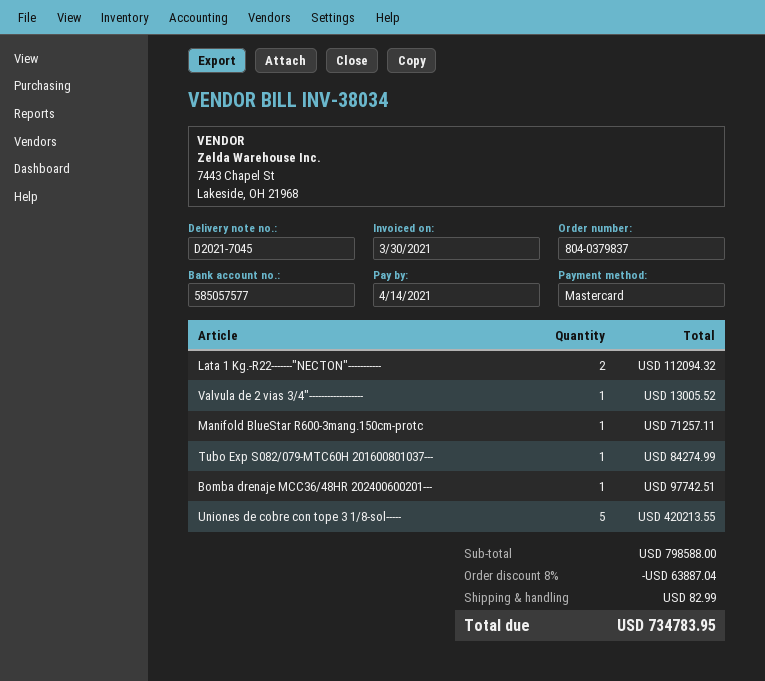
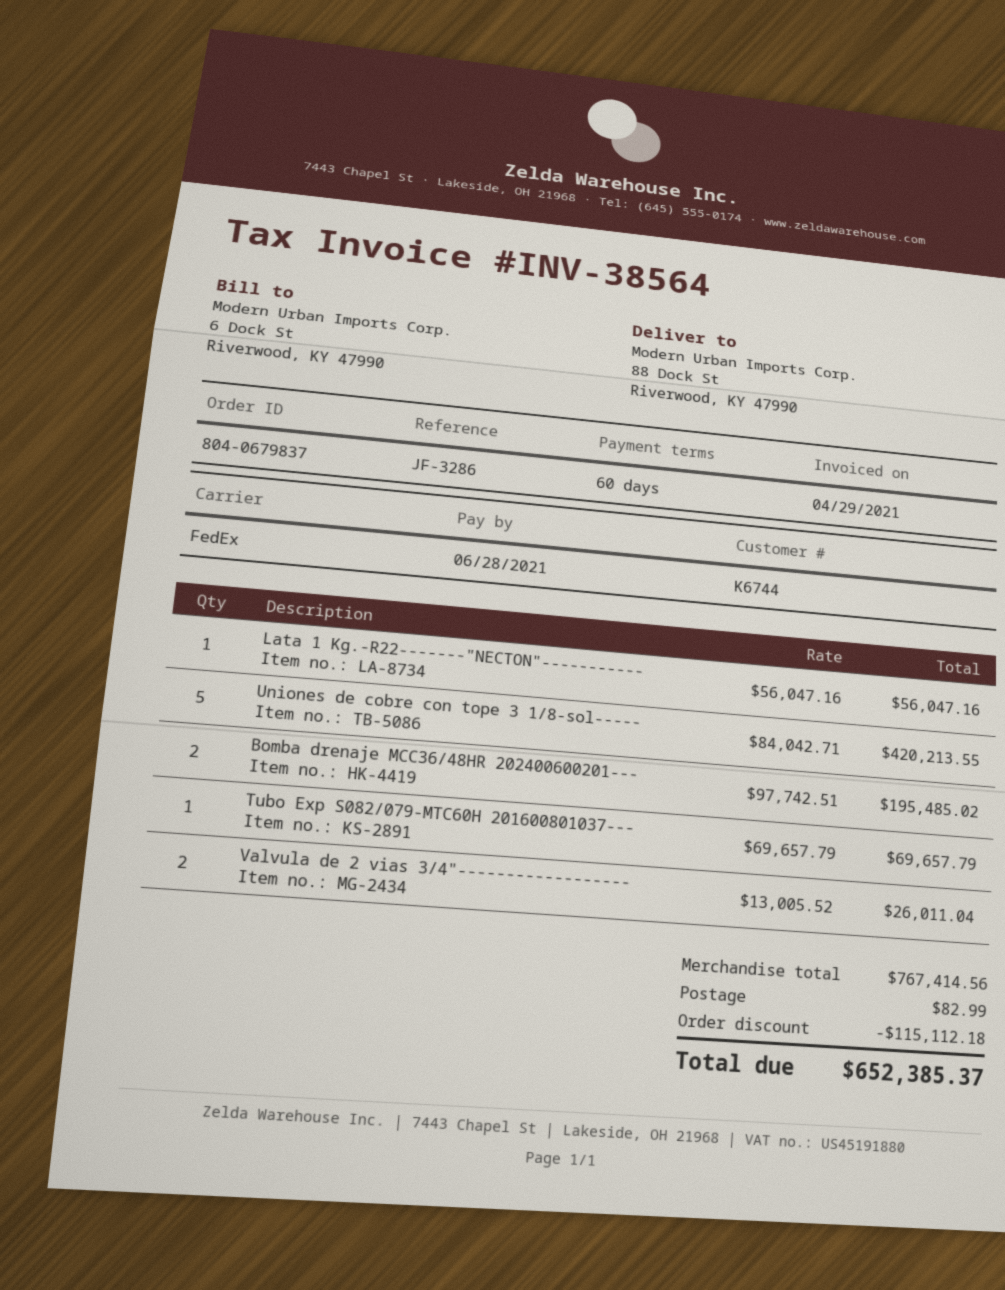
order number: 804-0379837 -> 804-0679837
invoice number: INV-38034 -> INV-38564
invoice date: 2021-03-30 -> 2021-04-29
due date: 2021-04-14 -> 2021-06-28
Lata 1 Kg.-R22-------"NECTON"-----------: 2 for 112094.32 -> 1 for 56047.16
Valvula de 2 vias 3/4"------------------: 1 for 13005.52 -> 2 for 26011.04
Manifold BlueStar R600-3mang.150cm-protc: 1 for 71257.11 -> none
Tubo Exp S082/079-MTC60H 201600801037---: 1 for 84274.99 -> 1 for 69657.79
Bomba drenaje MCC36/48HR 202400600201---: 1 for 97742.51 -> 2 for 195485.02
subtotal: 798588.00 -> 767414.56
discount: 63887.04 -> 115112.18
total: 734783.95 -> 652385.37

